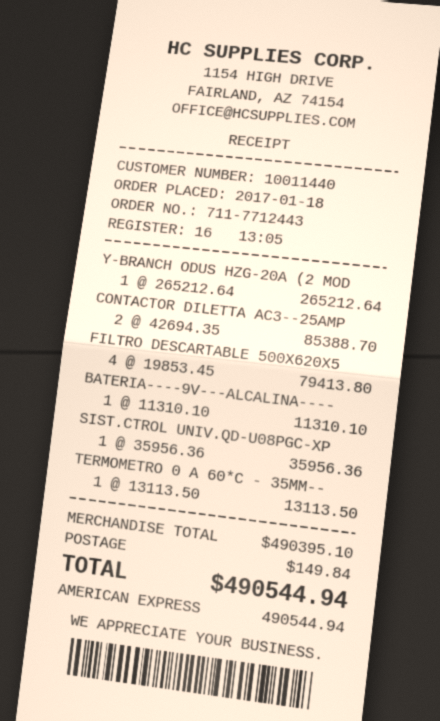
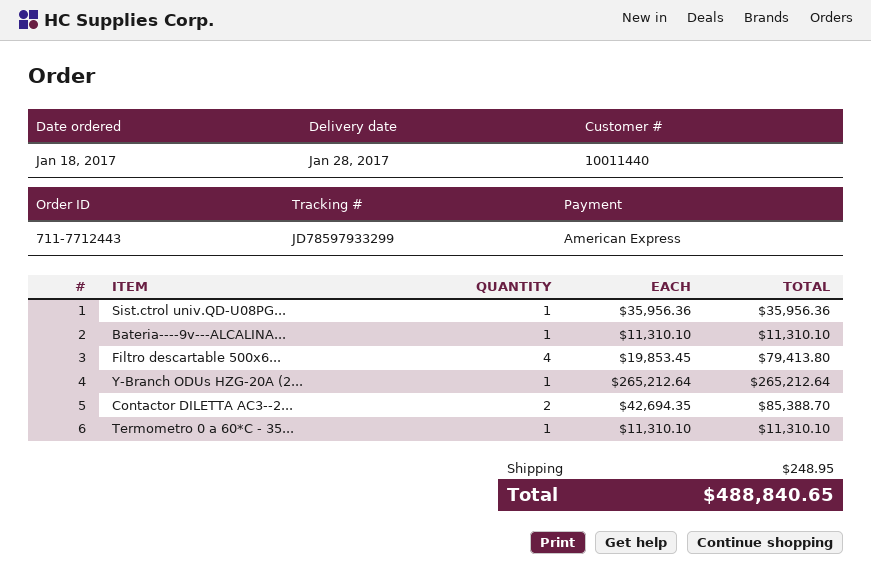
TERMOMETRO 0 A 60*C - 35MM--: 1 x 13113.50 = 13113.50 -> 1 x 11310.10 = 11310.10
shipping: 149.84 -> 248.95
total: 490544.94 -> 488840.65

